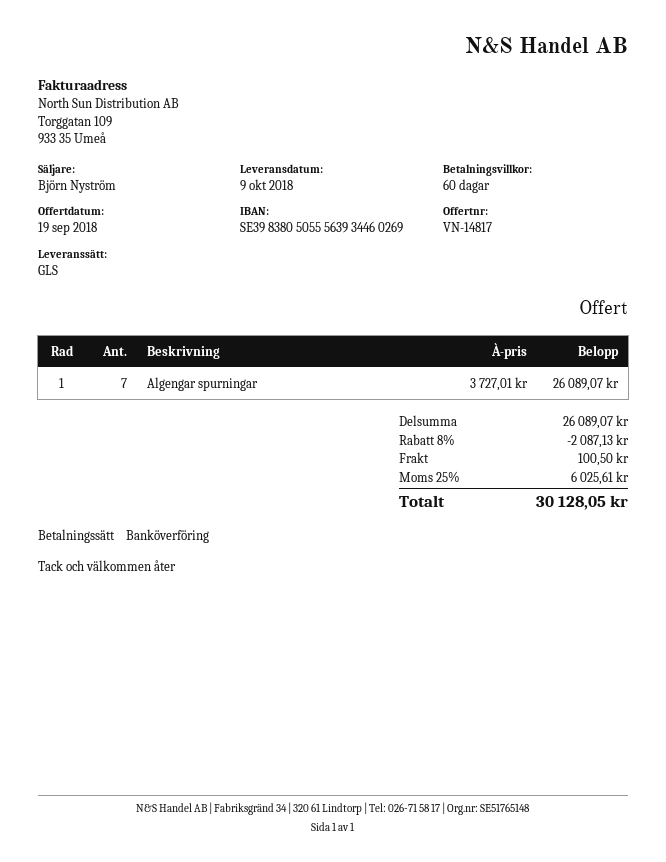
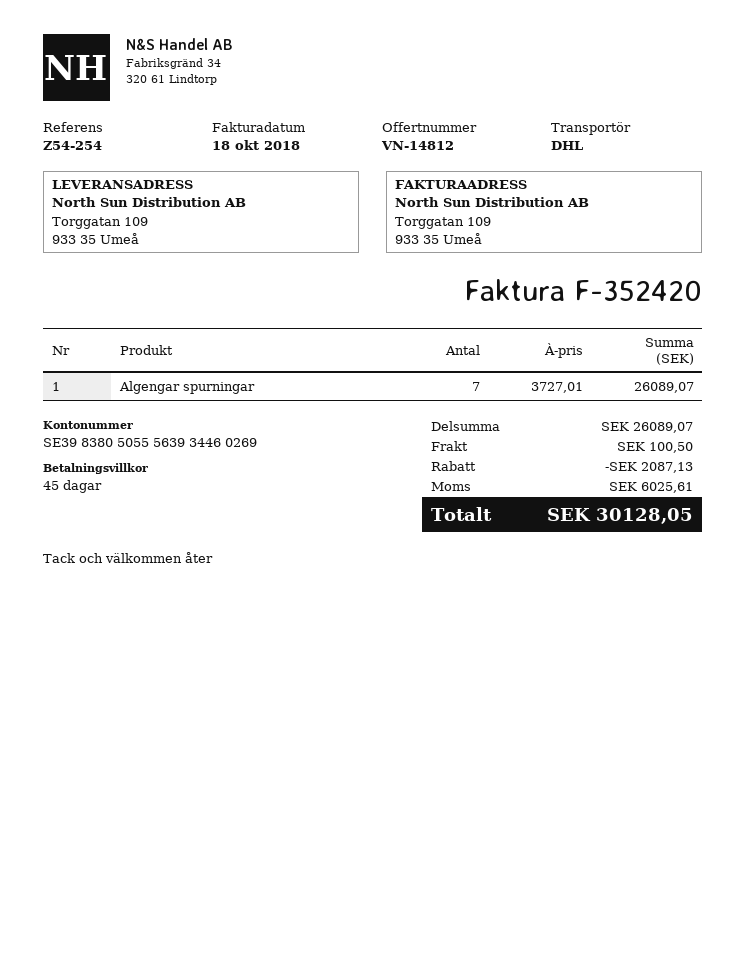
quote number: VN-14817 -> VN-14812
payment terms: 60 days -> 45 days
shipping method: GLS -> DHL

